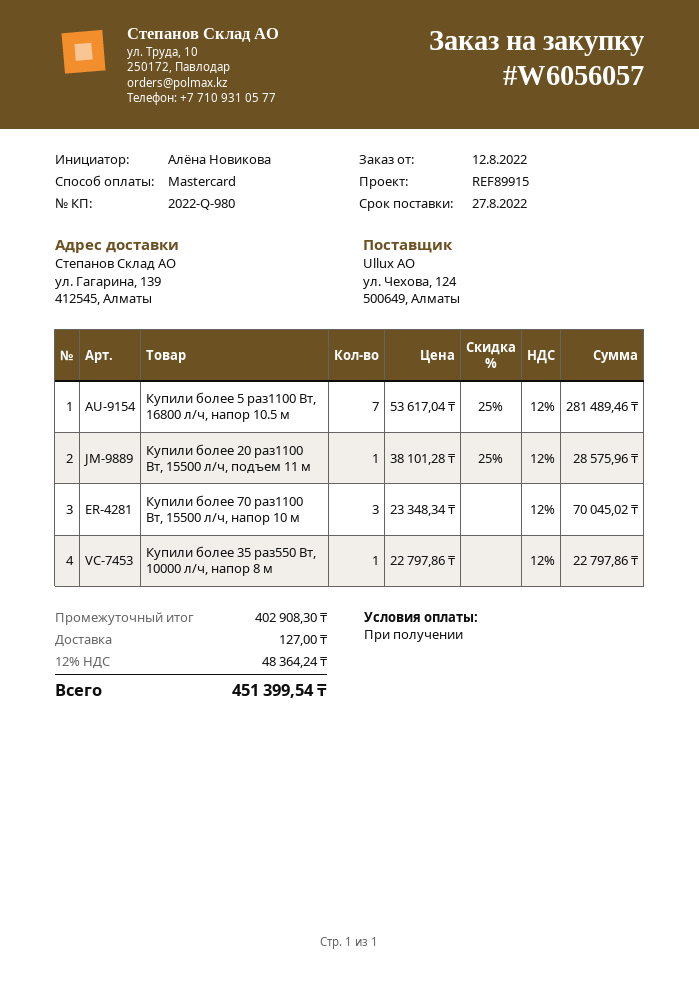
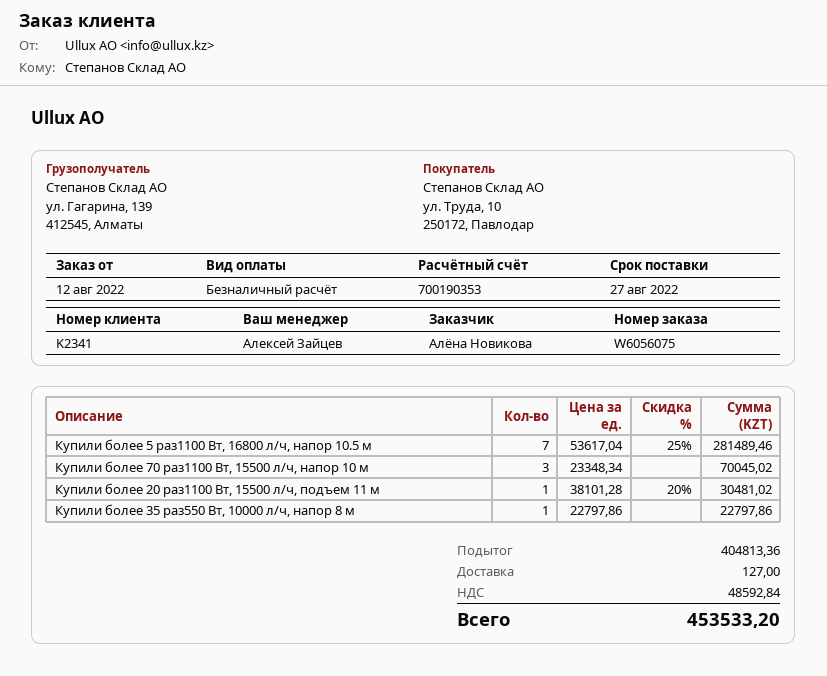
order number: W6056057 -> W6056075
payment method: Mastercard -> bank transfer
Купили более 20 раз1100 Вт, 15500 л/ч, подъем 11 м: 1 x 38101.28 - 25% = 28575.96 -> 1 x 38101.28 - 20% = 30481.02
subtotal: 402908.30 -> 404813.36
tax: 48364.24 -> 48592.84
total: 451399.54 -> 453533.20

